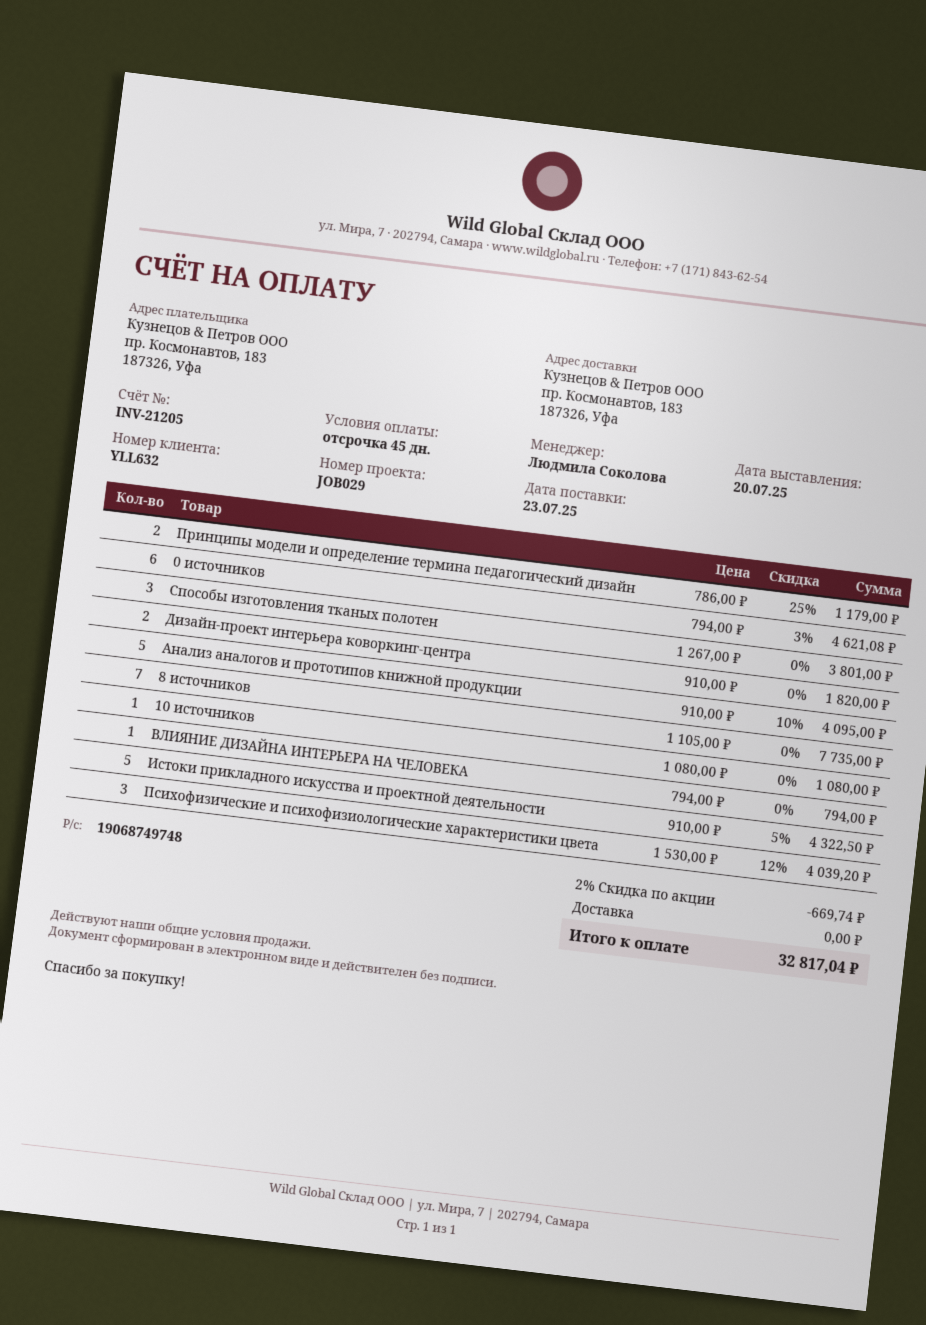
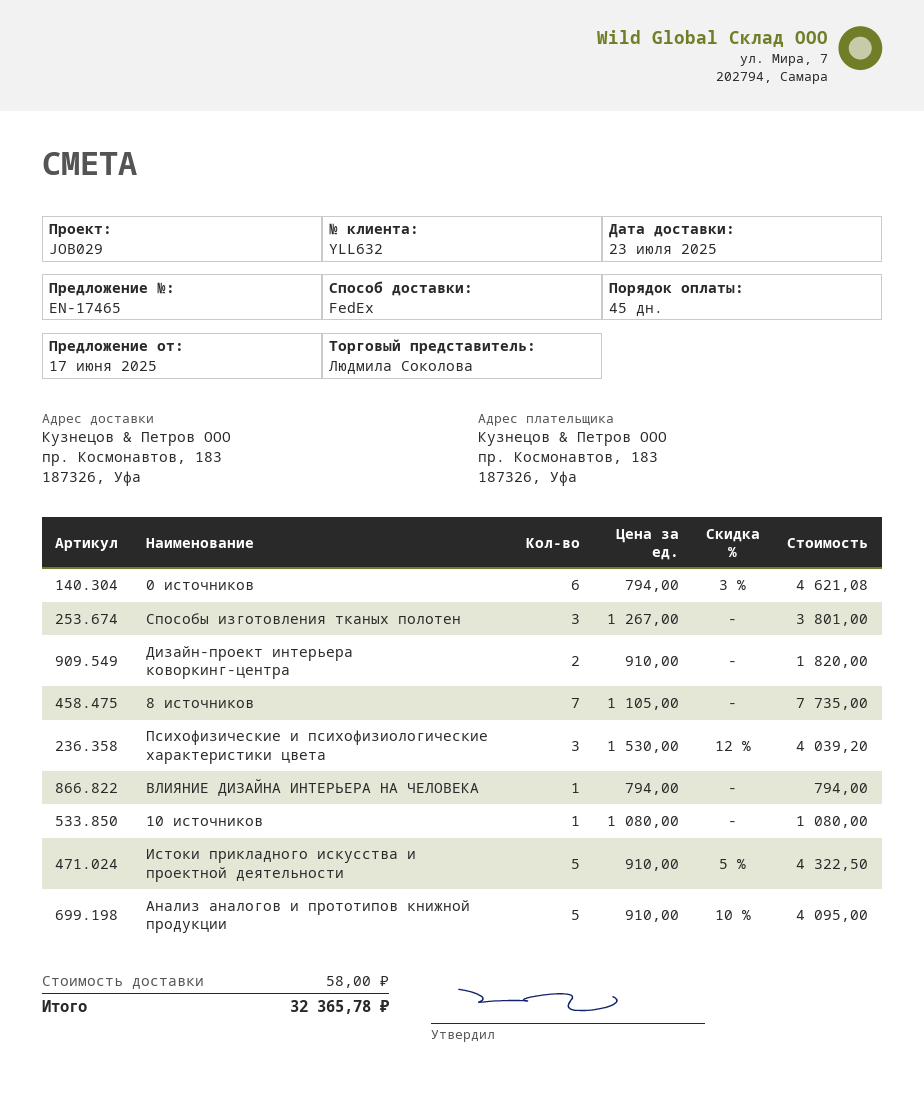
Принципы модели и определение термина педагогический дизайн: 2 x 786.00 - 25% = 1179.00 -> none
discount: 2% = 669.74 -> none
shipping: 0.00 -> 58.00
total: 32817.04 -> 32365.78

